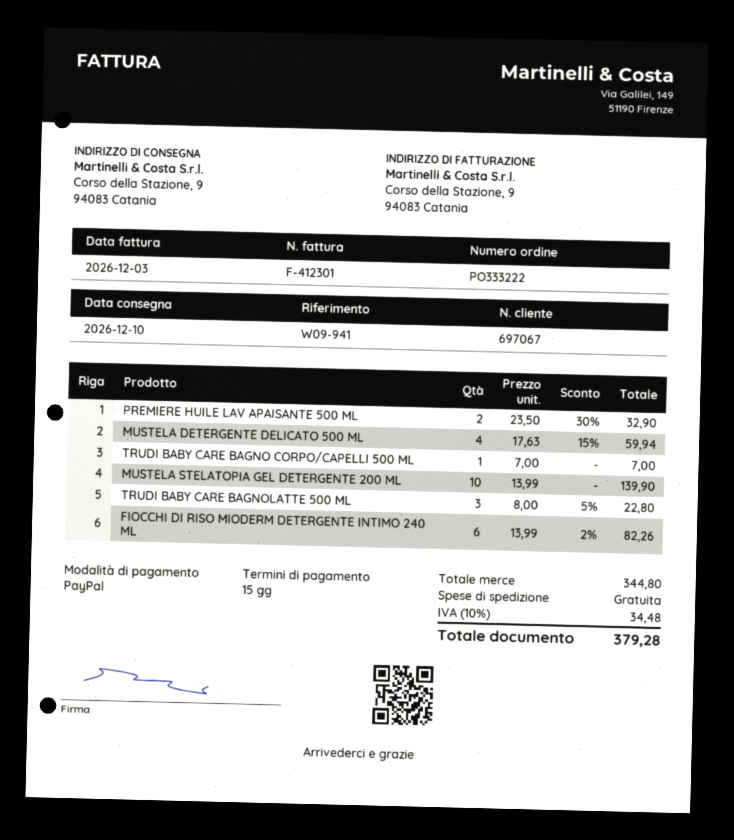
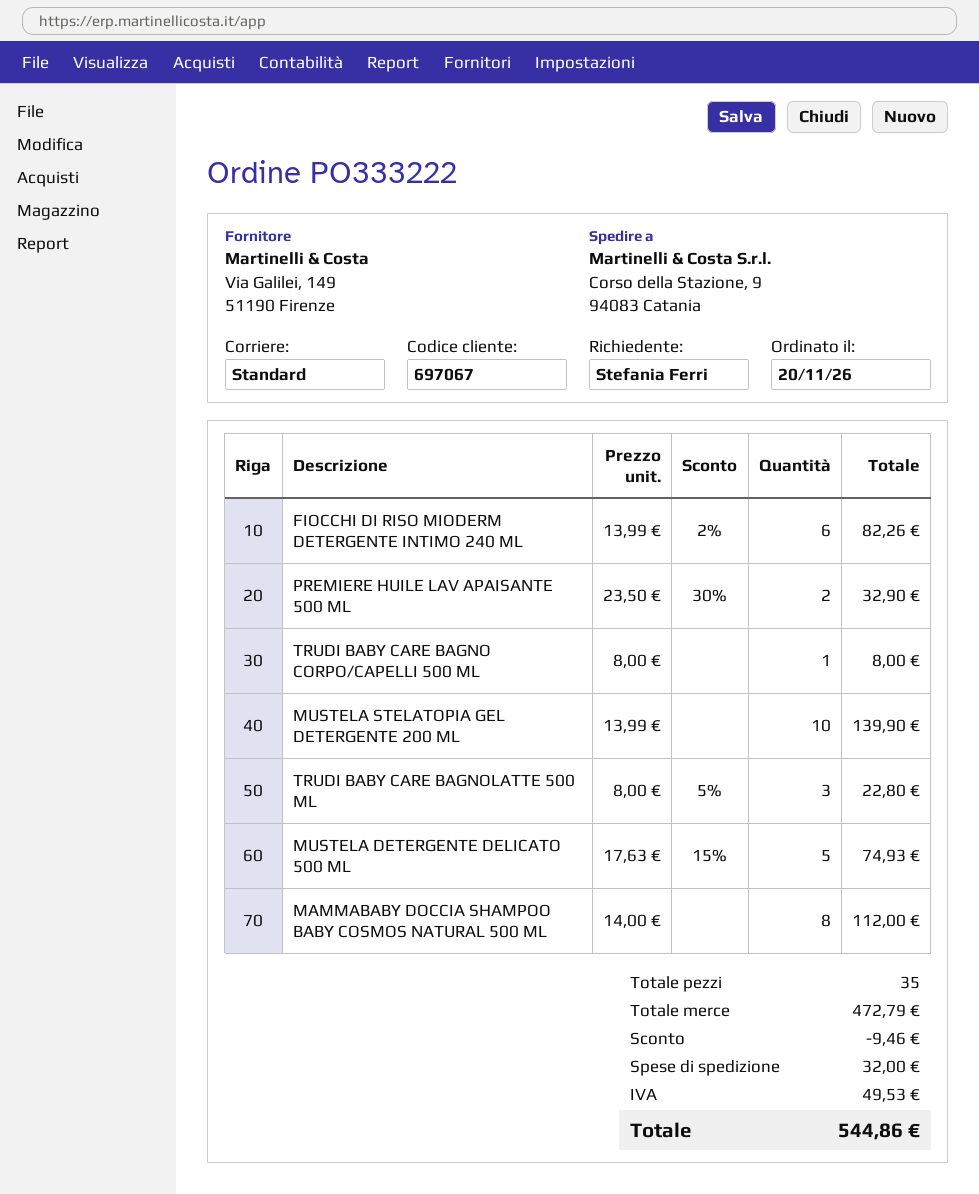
MUSTELA DETERGENTE DELICATO 500 ML: 4 x 17.63 - 15% = 59.94 -> 5 x 17.63 - 15% = 74.93
TRUDI BABY CARE BAGNO CORPO/CAPELLI 500 ML: 1 x 7.00 = 7.00 -> 1 x 8.00 = 8.00
MAMMABABY DOCCIA SHAMPOO BABY COSMOS NATURAL 500 ML: none -> 8 x 14.00 = 112.00
subtotal: 344.80 -> 472.79
discount: none -> 9.46
shipping: 0.00 -> 32.00
tax: 34.48 -> 49.53
total: 379.28 -> 544.86

